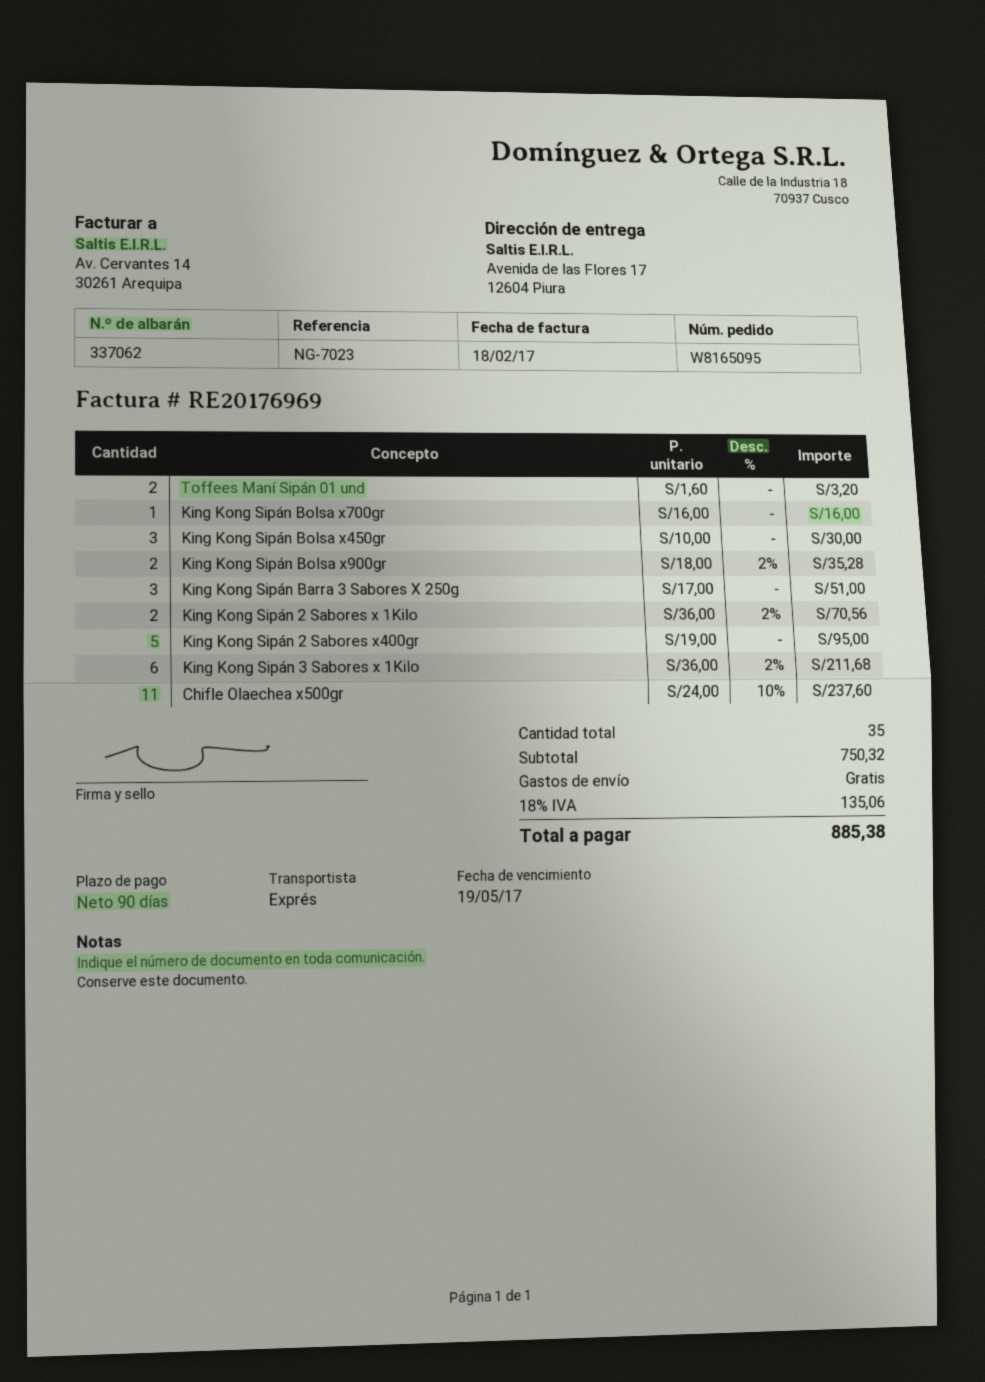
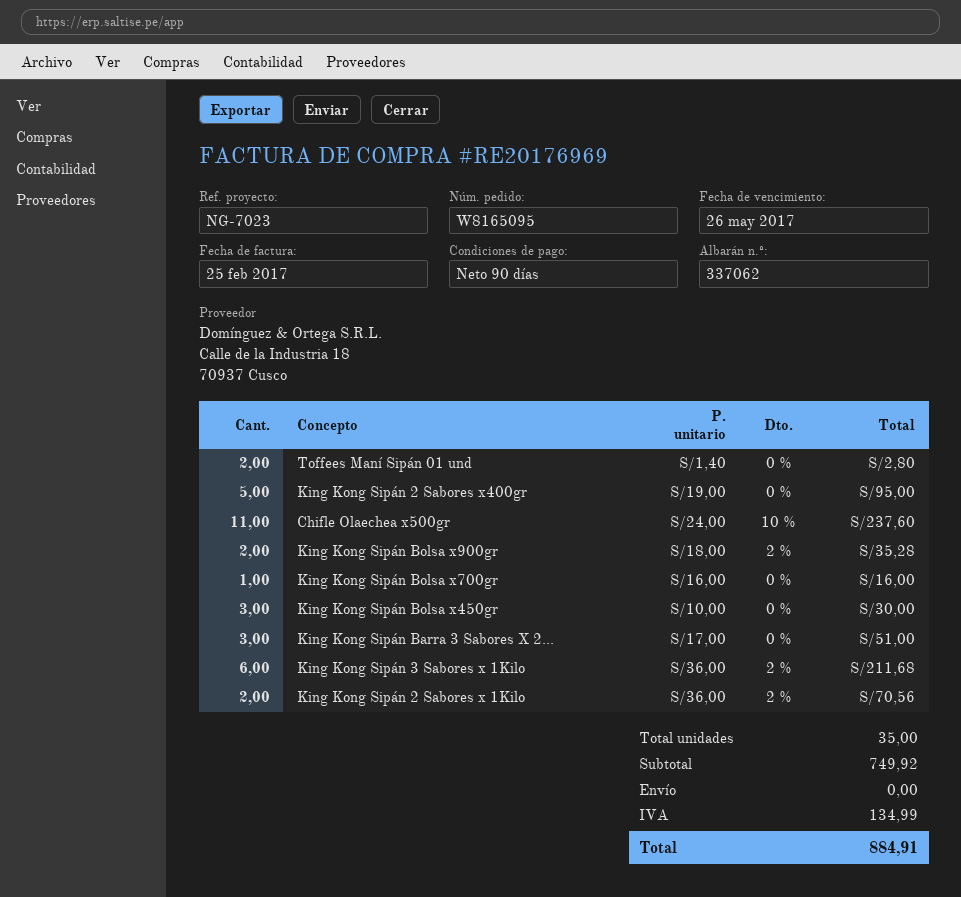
invoice date: 2017-02-18 -> 2017-02-25
due date: 2017-05-19 -> 2017-05-26
Toffees Maní Sipán 01 und: 2 x 1.60 = 3.20 -> 2 x 1.40 = 2.80
subtotal: 750.32 -> 749.92
tax: 135.06 -> 134.99
total: 885.38 -> 884.91

